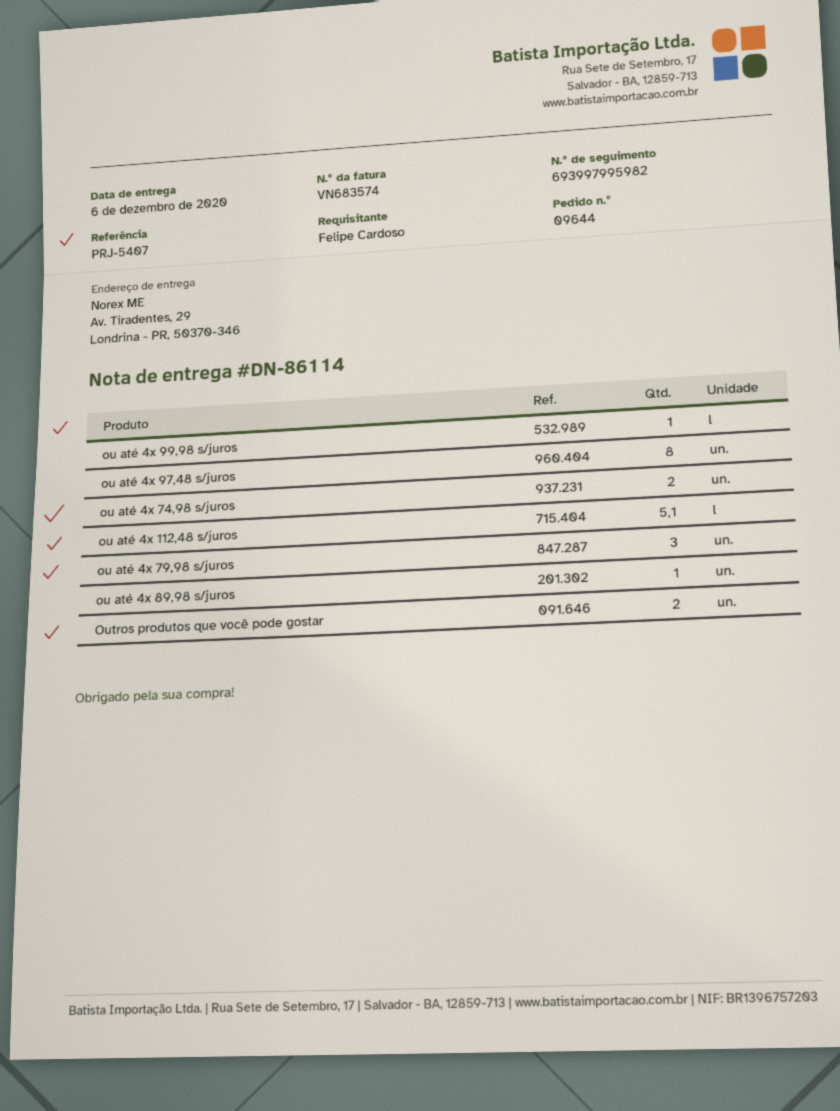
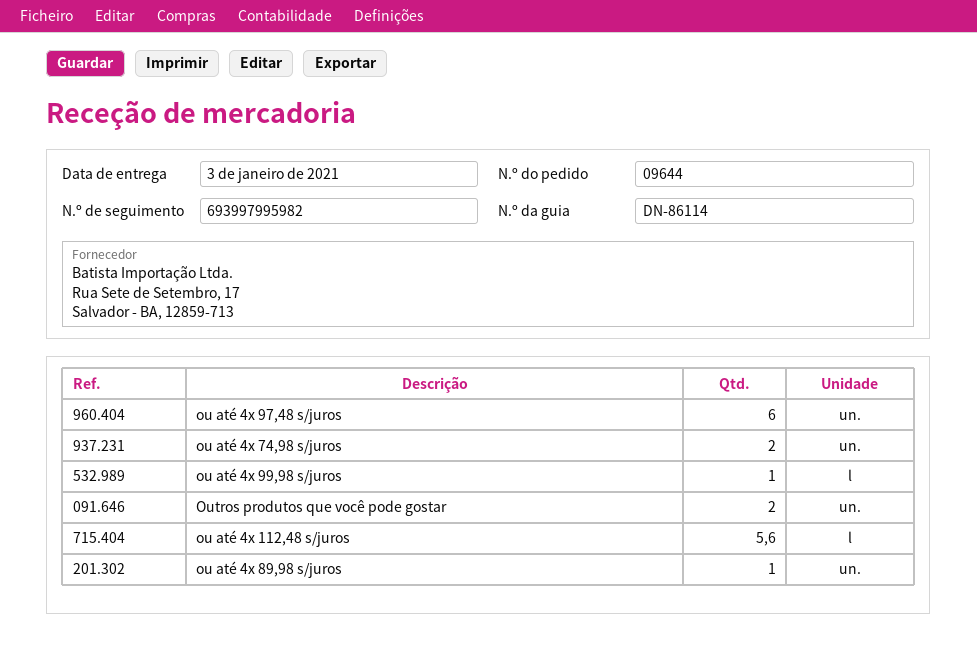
delivery date: 2020-12-06 -> 2021-01-03
ou até 4x 97,48 s/juros: 8 -> 6
ou até 4x 112,48 s/juros: 5.1 -> 5.6
ou até 4x 79,98 s/juros: 3 -> none

